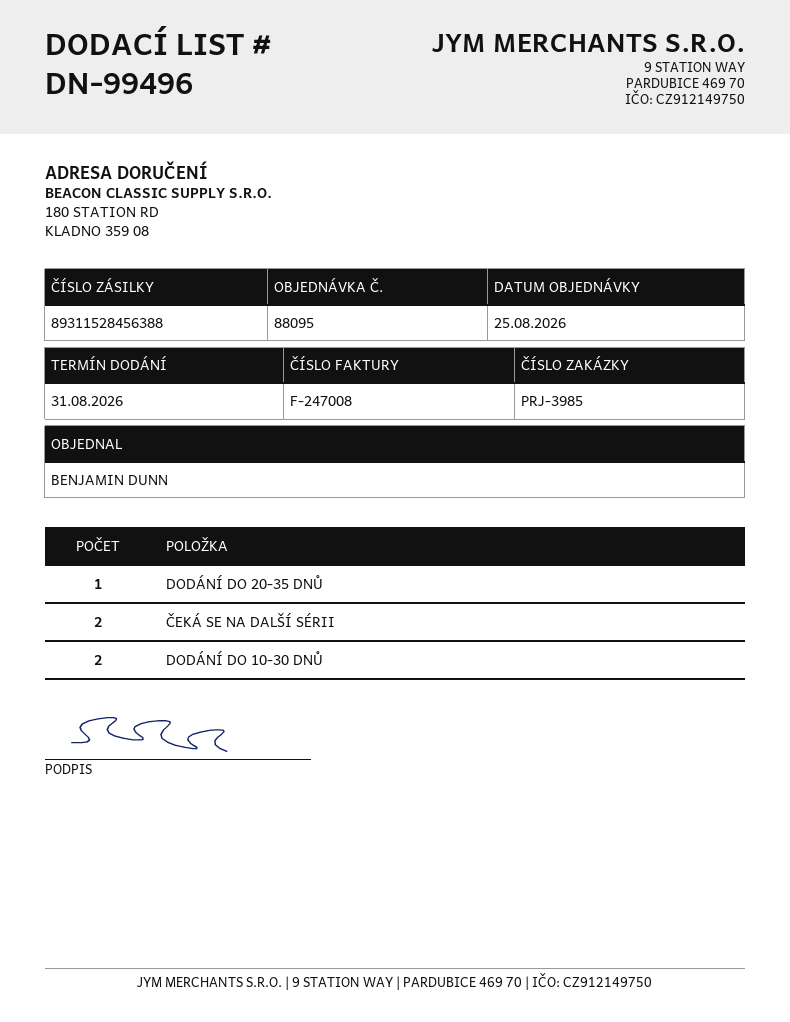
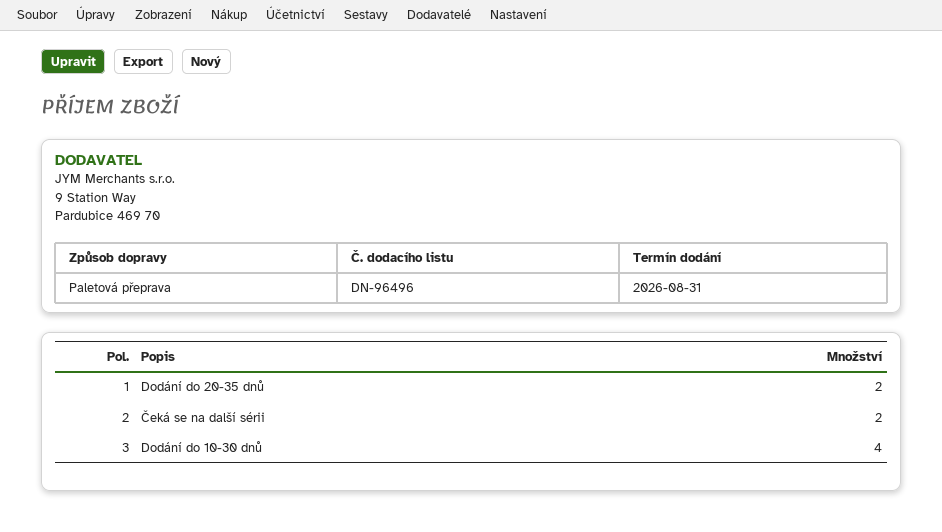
delivery note number: DN-99496 -> DN-96496
DODÁNÍ DO 20-35 DNŮ: 1 -> 2
DODÁNÍ DO 10-30 DNŮ: 2 -> 4

